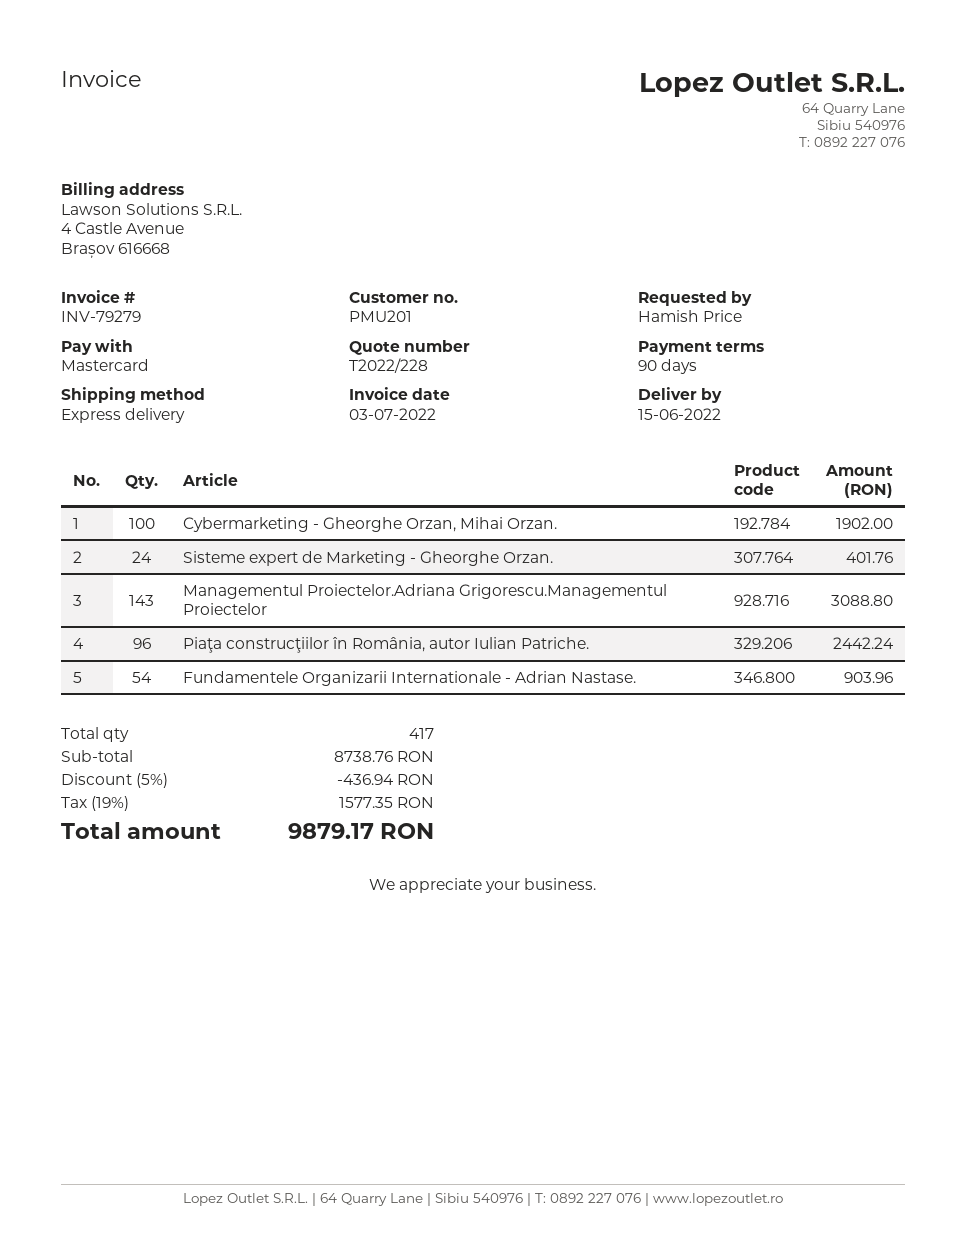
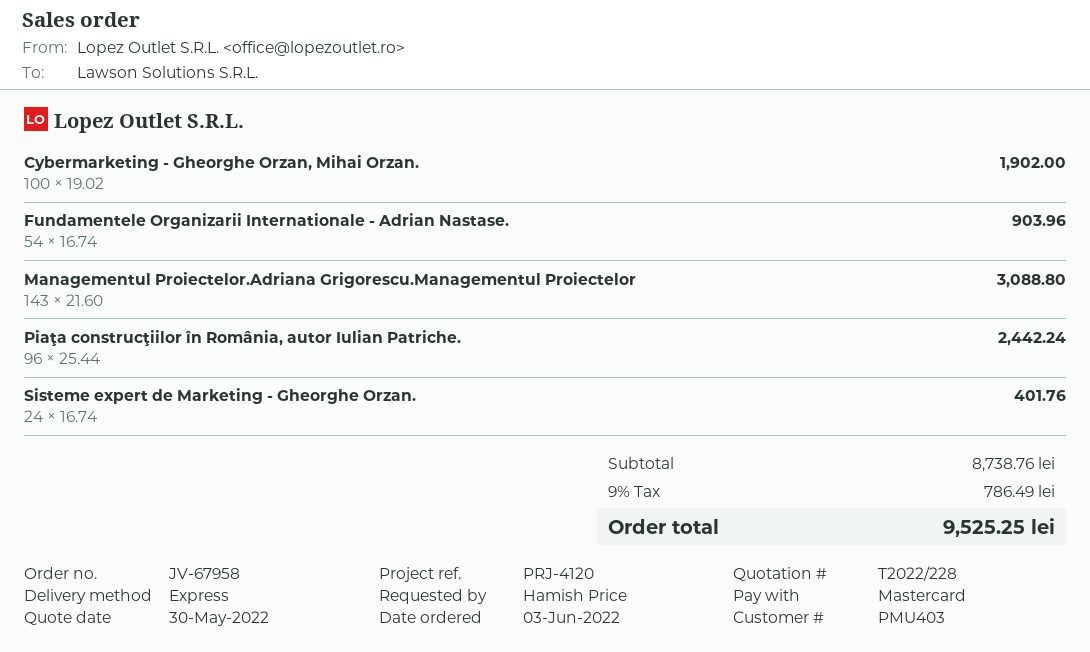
customer number: PMU201 -> PMU403
discount: 5% = 436.94 -> none
tax: 19% = 1577.35 -> 9% = 786.49
total: 9879.17 -> 9525.25

